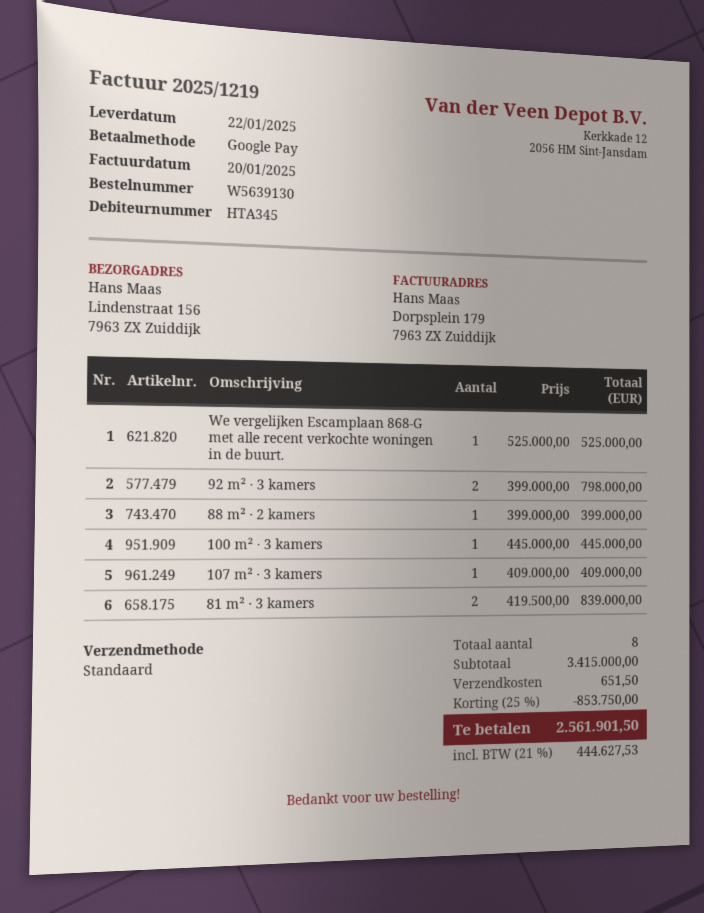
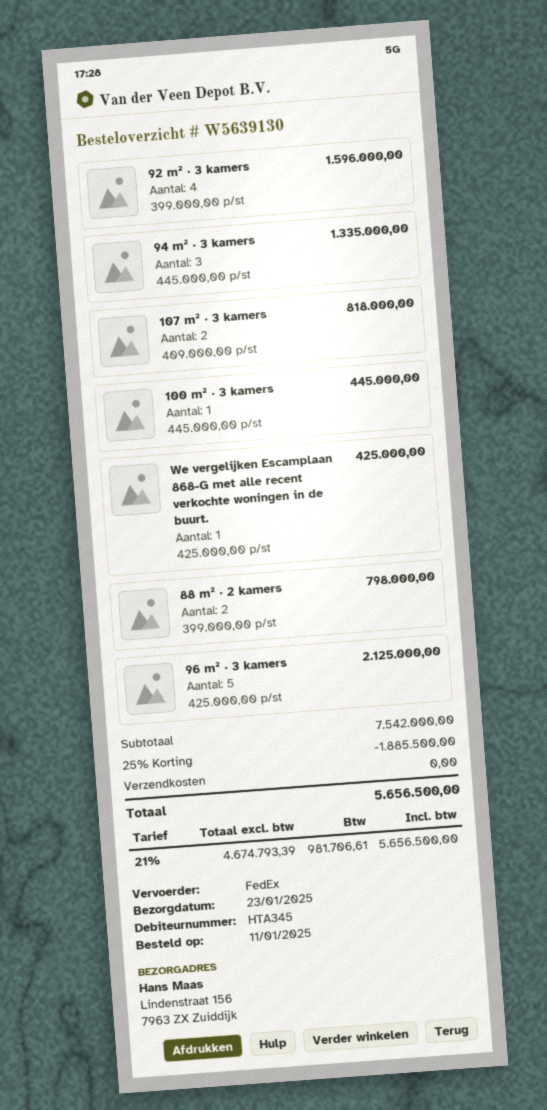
delivery date: 2025-01-22 -> 2025-01-23
shipping method: standard -> FedEx
We vergelijken Escamplaan 868-G met alle recent verkochte woningen in de buurt.: 1 x 525000.00 = 525000.00 -> 1 x 425000.00 = 425000.00
92 m² · 3 kamers: 2 x 399000.00 = 798000.00 -> 4 x 399000.00 = 1596000.00
88 m² · 2 kamers: 1 x 399000.00 = 399000.00 -> 2 x 399000.00 = 798000.00
107 m² · 3 kamers: 1 x 409000.00 = 409000.00 -> 2 x 409000.00 = 818000.00
81 m² · 3 kamers: 2 x 419500.00 = 839000.00 -> none
94 m² · 3 kamers: none -> 3 x 445000.00 = 1335000.00
96 m² · 3 kamers: none -> 5 x 425000.00 = 2125000.00
subtotal: 3415000.00 -> 7542000.00
discount: 25% = 853750.00 -> 25% = 1885500.00
shipping: 651.50 -> 0.00
tax: 21% = 444627.53 -> 21% = 981706.61
total: 2561901.50 -> 5656500.00

